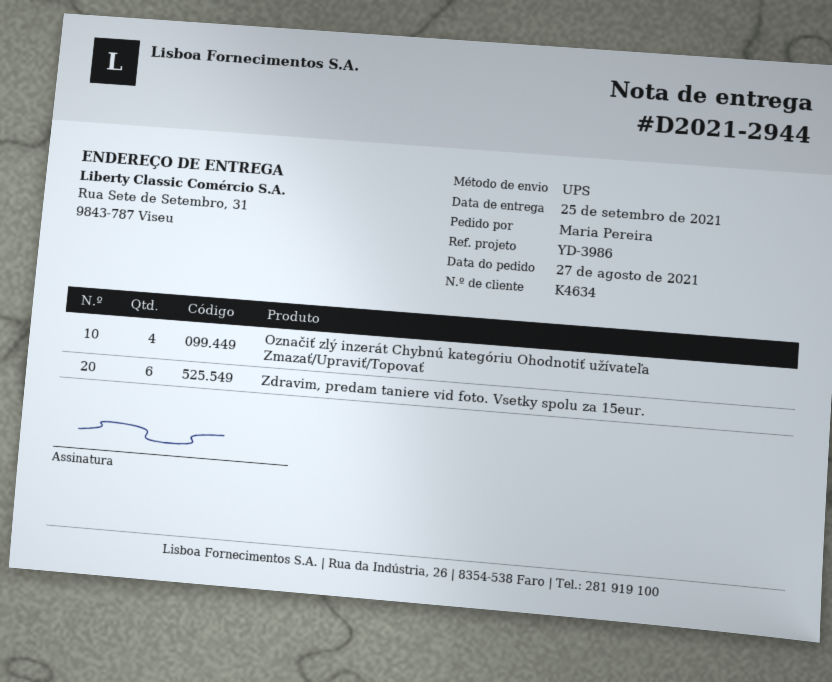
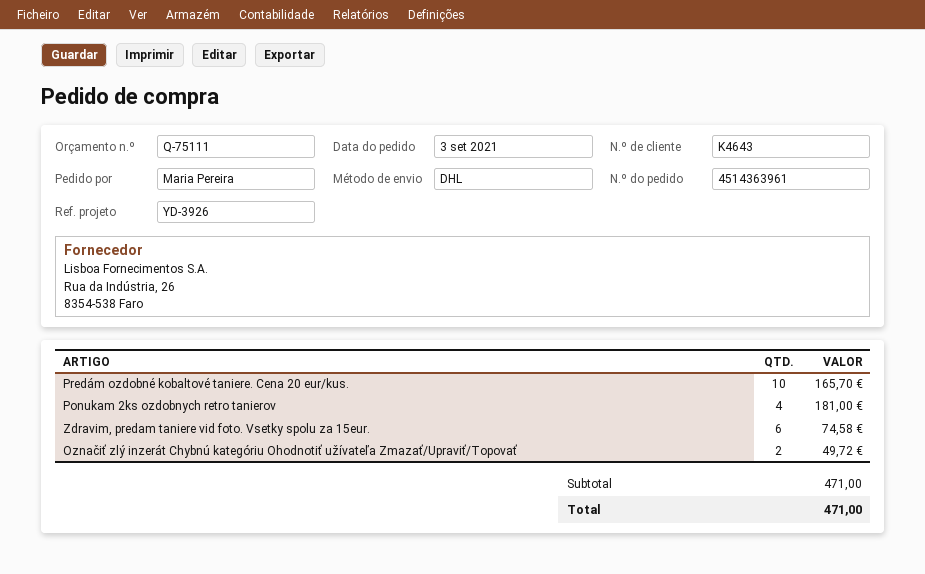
order date: 2021-08-27 -> 2021-09-03
customer number: K4634 -> K4643
reference: YD-3986 -> YD-3926
shipping method: UPS -> DHL
Označiť zlý inzerát Chybnú kategóriu Ohodnotiť užívateľa Zmazať/Upraviť/Topovať: 4 -> 2
Predám ozdobné kobaltové taniere. Cena 20 eur/kus.: none -> 10
Ponukam 2ks ozdobnych retro tanierov: none -> 4

